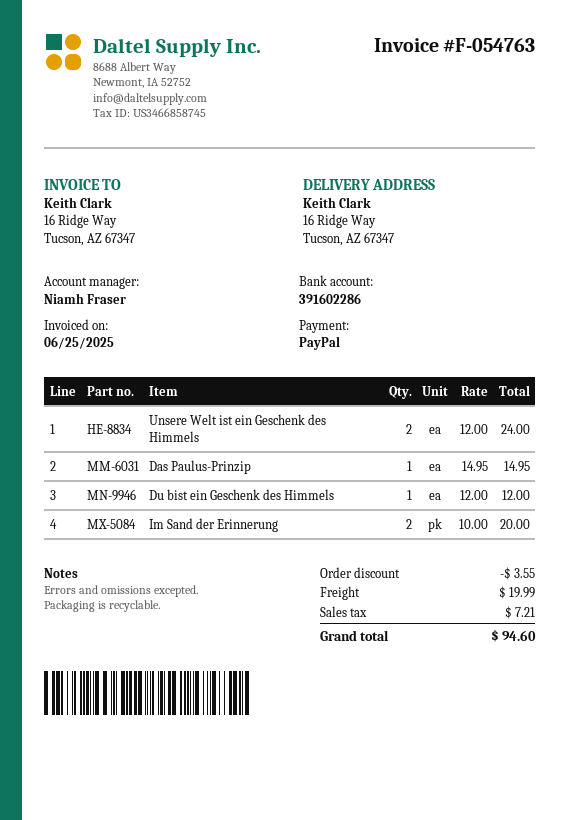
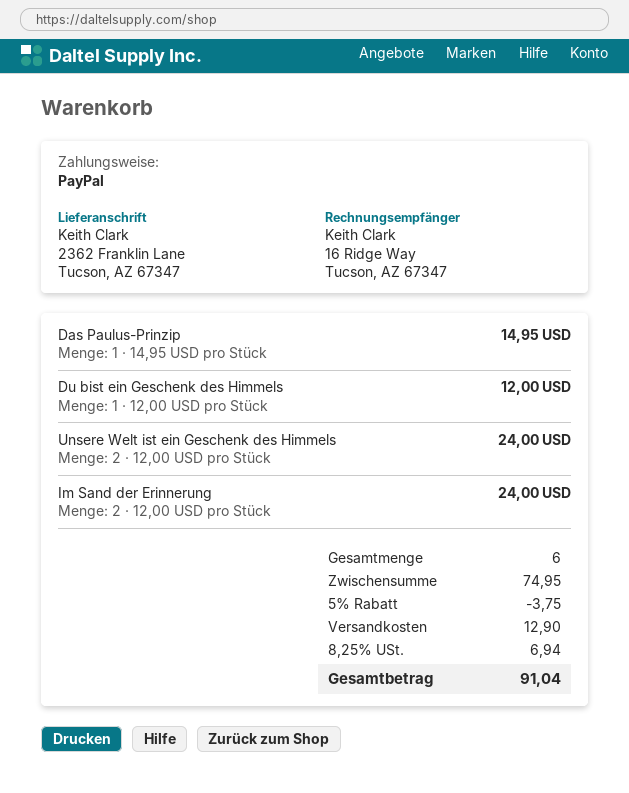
ship to: 16 Ridge Way, Tucson, AZ 67347 -> 2362 Franklin Lane, Tucson, AZ 67347
Im Sand der Erinnerung: 2 x 10.00 = 20.00 -> 2 x 12.00 = 24.00
discount: 3.55 -> 3.75
shipping: 19.99 -> 12.90
tax: 7.21 -> 6.94
total: 94.60 -> 91.04

